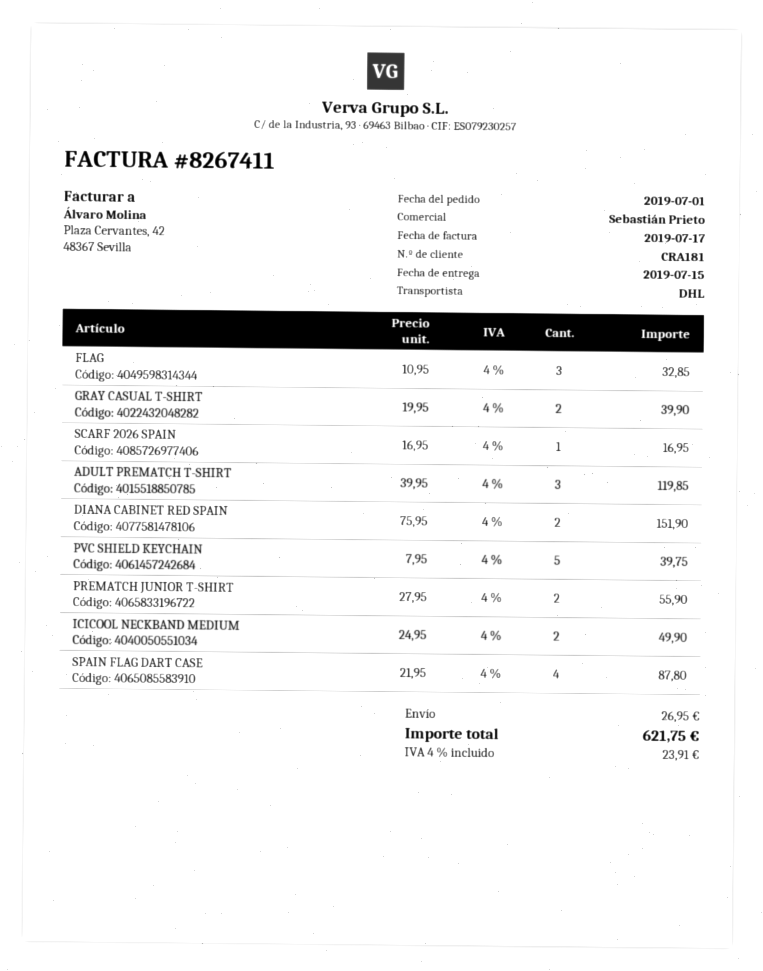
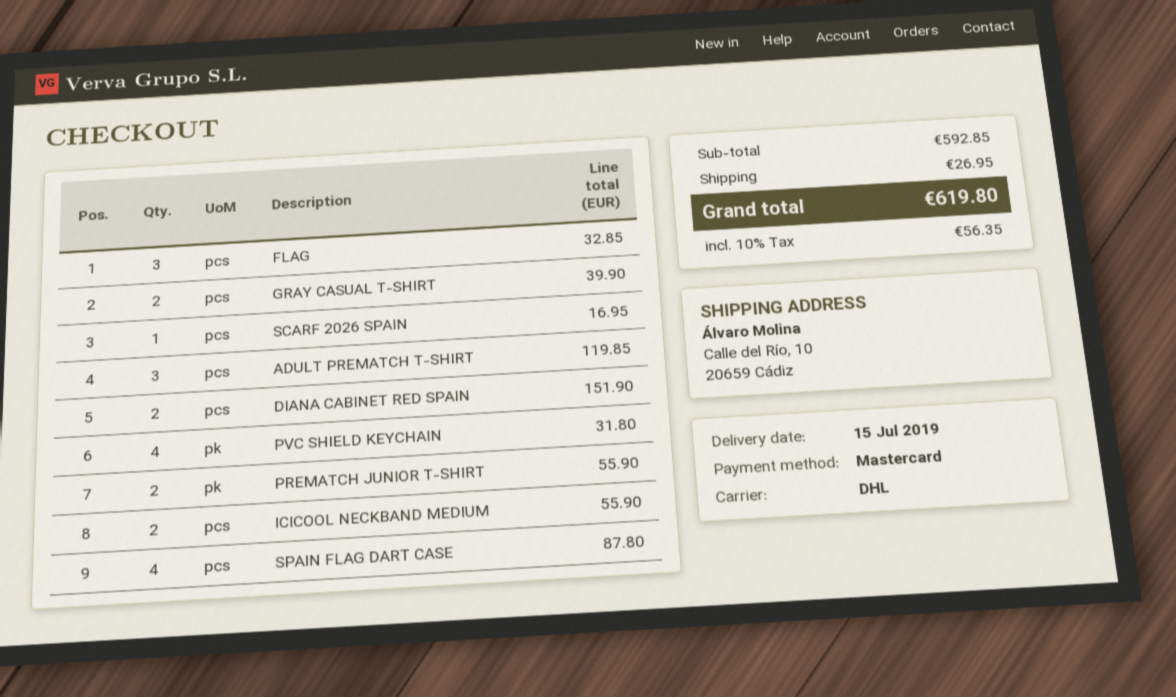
PVC SHIELD KEYCHAIN: 5 for 39.75 -> 4 for 31.80
ICICOOL NECKBAND MEDIUM: 2 for 49.90 -> 2 for 55.90
tax: 4% = 23.91 -> 10% = 56.35
total: 621.75 -> 619.80

